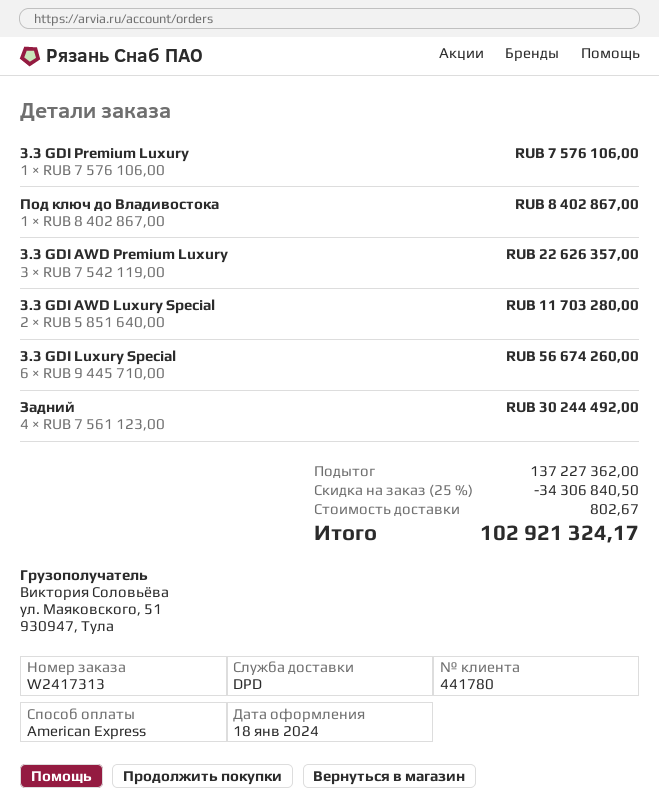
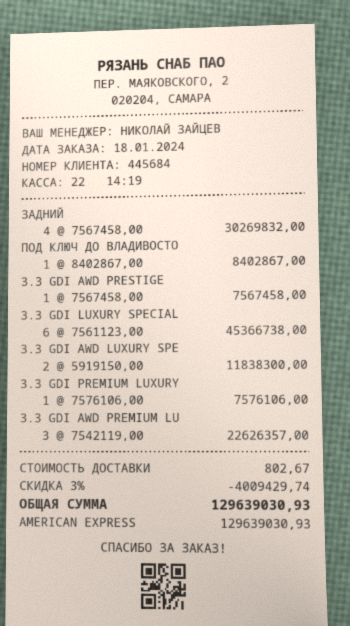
customer number: 441780 -> 445684
3.3 GDI AWD Luxury Special: 2 x 5851640.00 = 11703280.00 -> 2 x 5919150.00 = 11838300.00
3.3 GDI Luxury Special: 6 x 9445710.00 = 56674260.00 -> 6 x 7561123.00 = 45366738.00
Задний: 4 x 7561123.00 = 30244492.00 -> 4 x 7567458.00 = 30269832.00
3.3 GDI AWD PRESTIGE: none -> 1 x 7567458.00 = 7567458.00
discount: 25% = 34306840.50 -> 3% = 4009429.74
total: 102921324.17 -> 129639030.93

